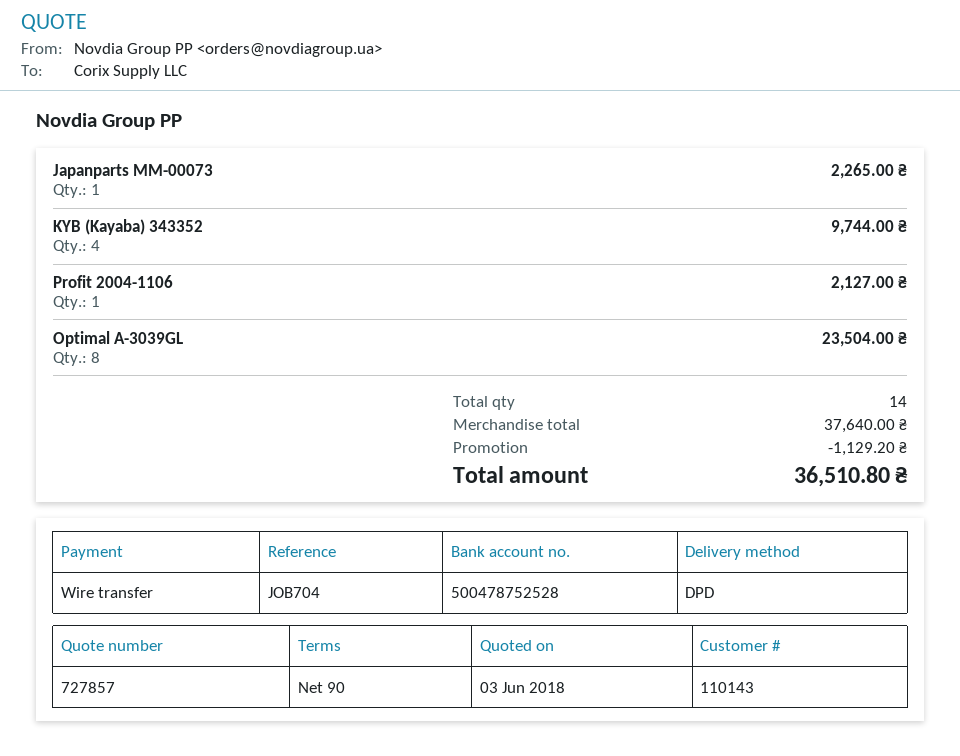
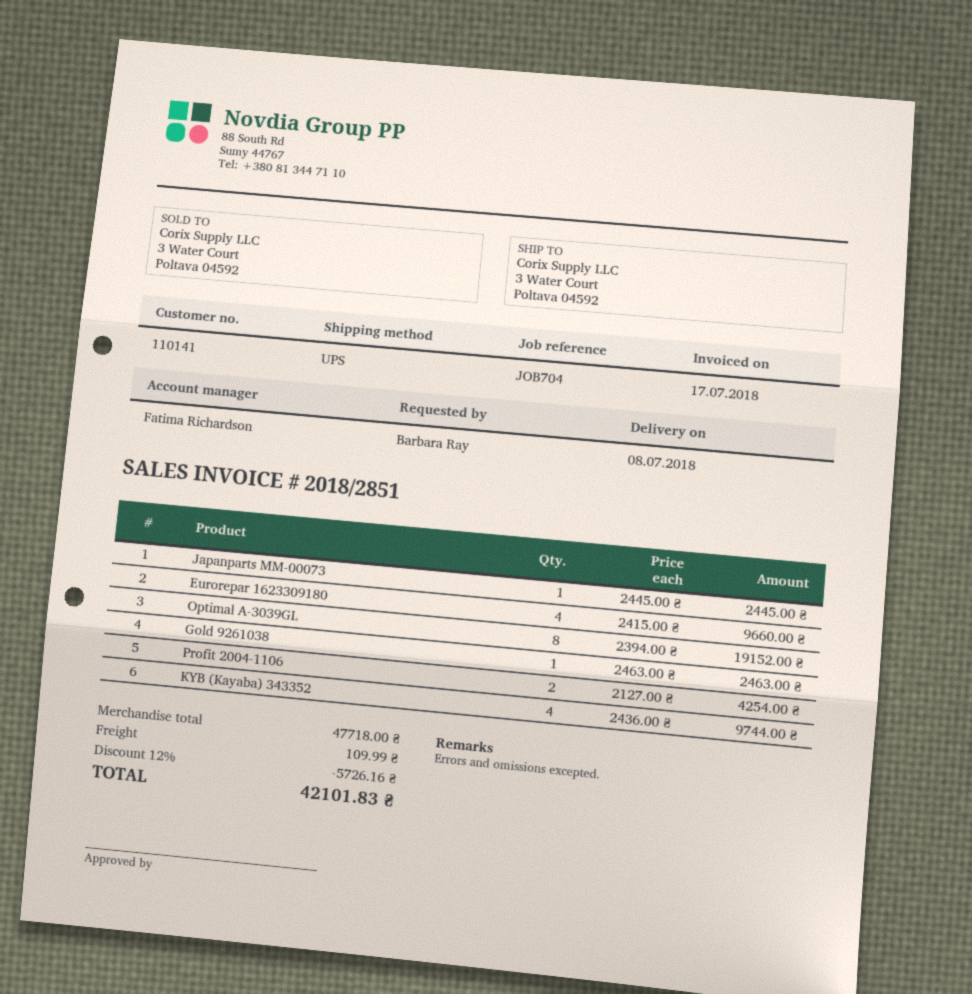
customer number: 110143 -> 110141
shipping method: DPD -> UPS
Japanparts MM-00073: 1 for 2265.00 -> 1 for 2445.00
Profit 2004-1106: 1 for 2127.00 -> 2 for 4254.00
Optimal A-3039GL: 8 for 23504.00 -> 8 for 19152.00
Eurorepar 1623309180: none -> 4 for 9660.00
Gold 9261038: none -> 1 for 2463.00
subtotal: 37640.00 -> 47718.00
discount: 1129.20 -> 5726.16
shipping: none -> 109.99
total: 36510.80 -> 42101.83

